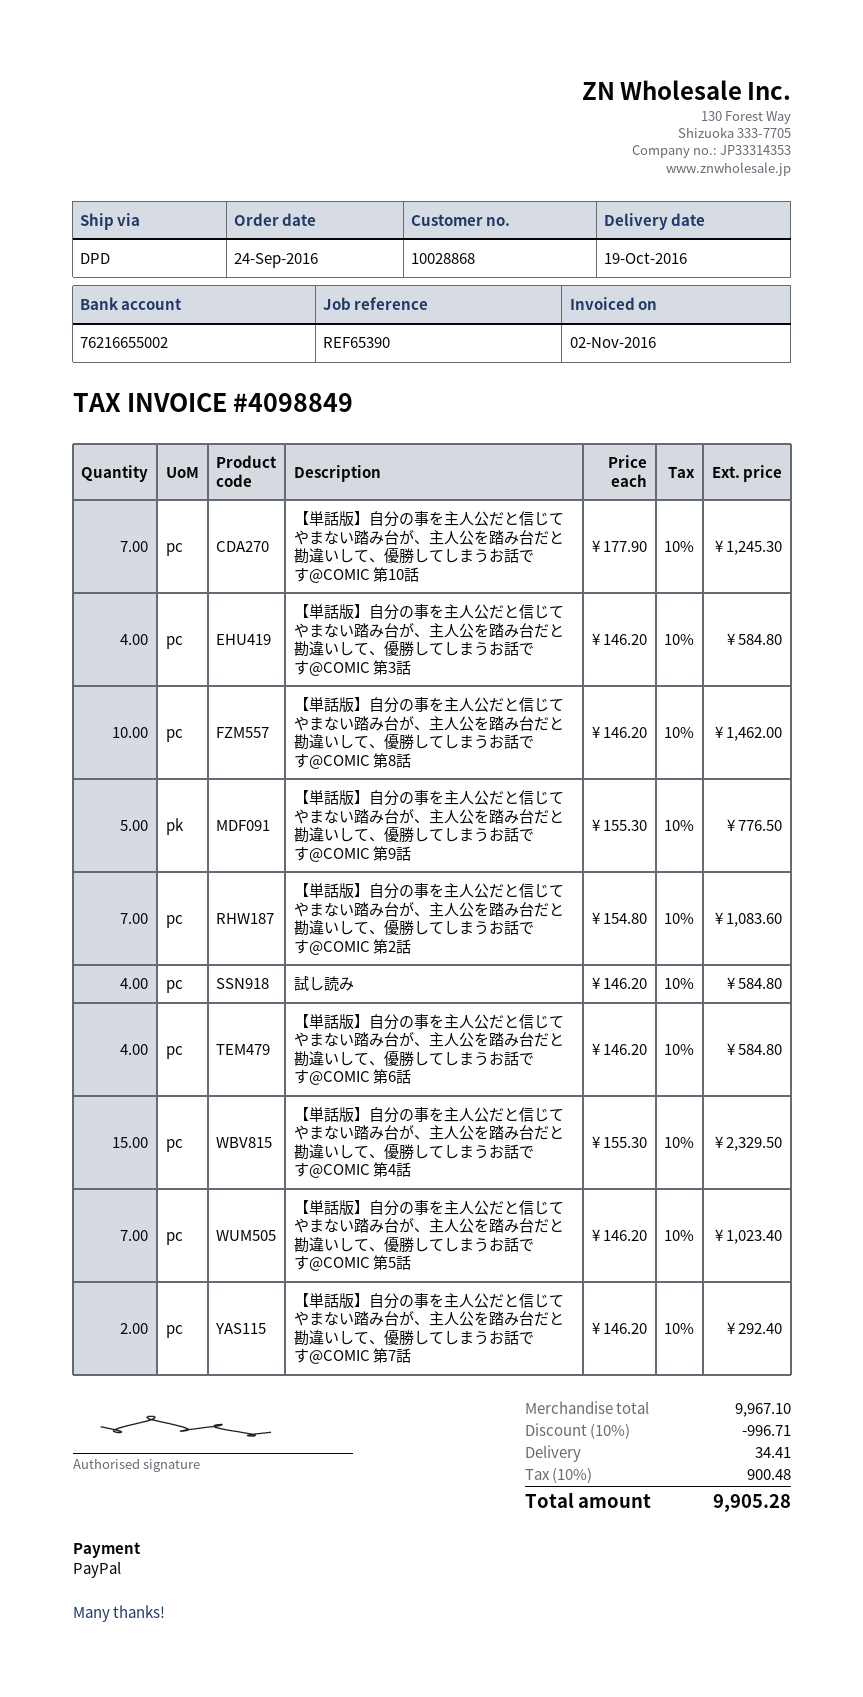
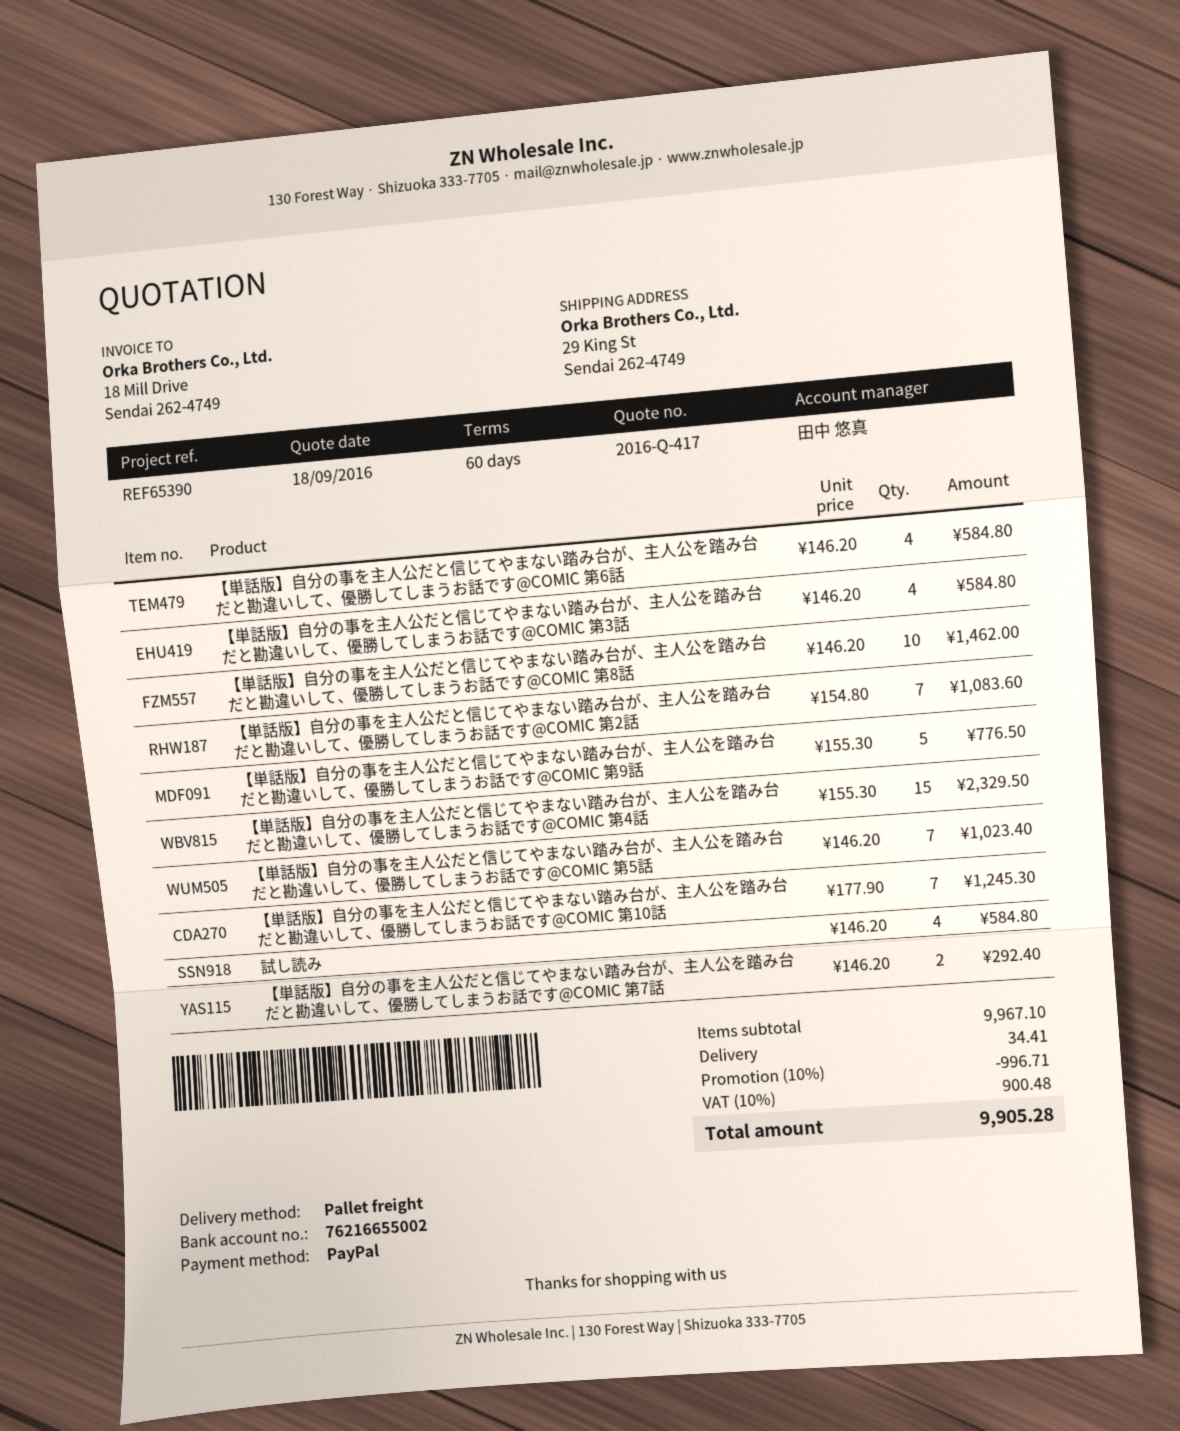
shipping method: DPD -> pallet freight

